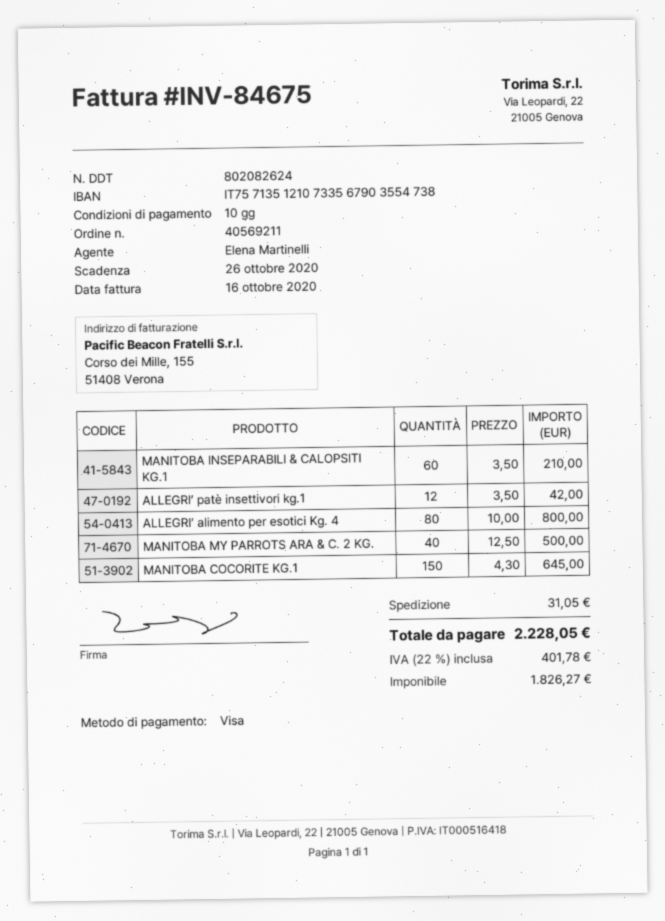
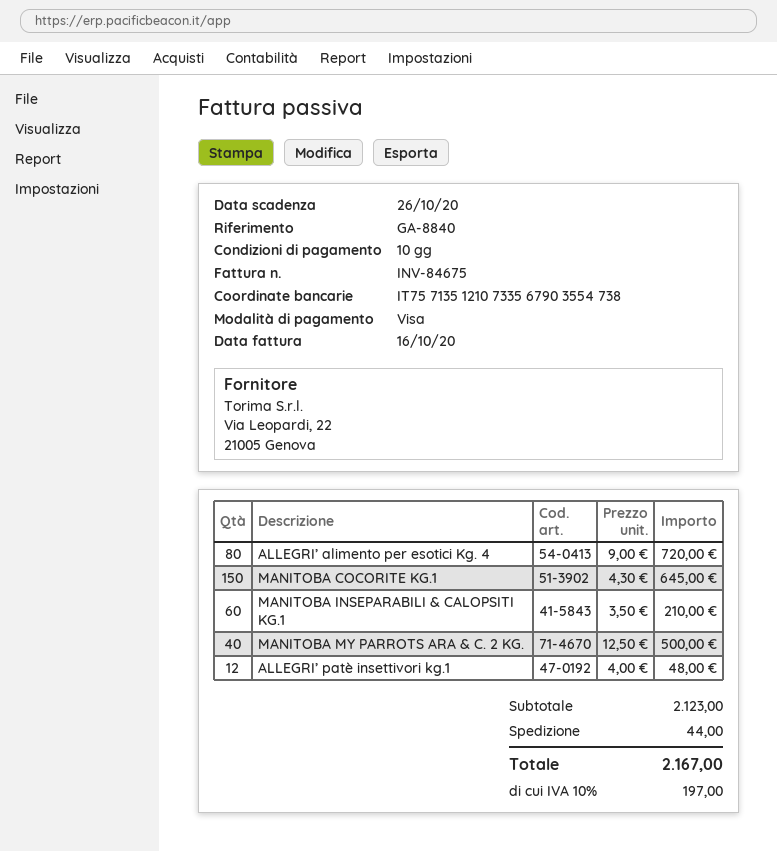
ALLEGRI’ patè insettivori kg.1: 12 x 3.50 = 42.00 -> 12 x 4.00 = 48.00
ALLEGRI’ alimento per esotici Kg. 4: 80 x 10.00 = 800.00 -> 80 x 9.00 = 720.00
shipping: 31.05 -> 44.00
tax: 22% = 401.78 -> 10% = 197.00
total: 2228.05 -> 2167.00

